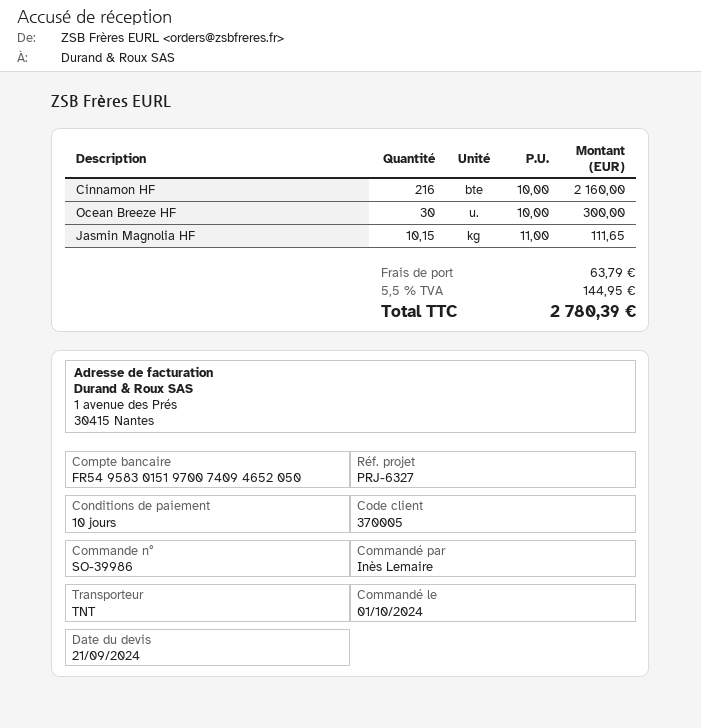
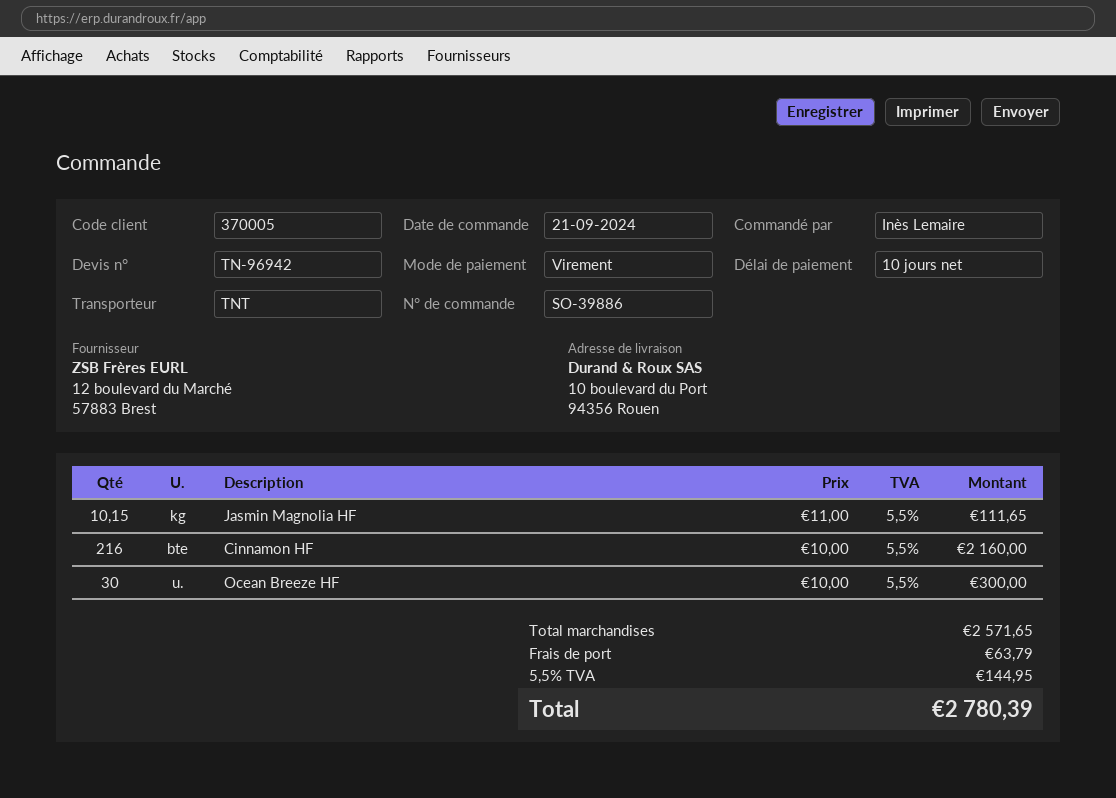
order number: SO-39986 -> SO-39886
order date: 2024-10-01 -> 2024-09-21

